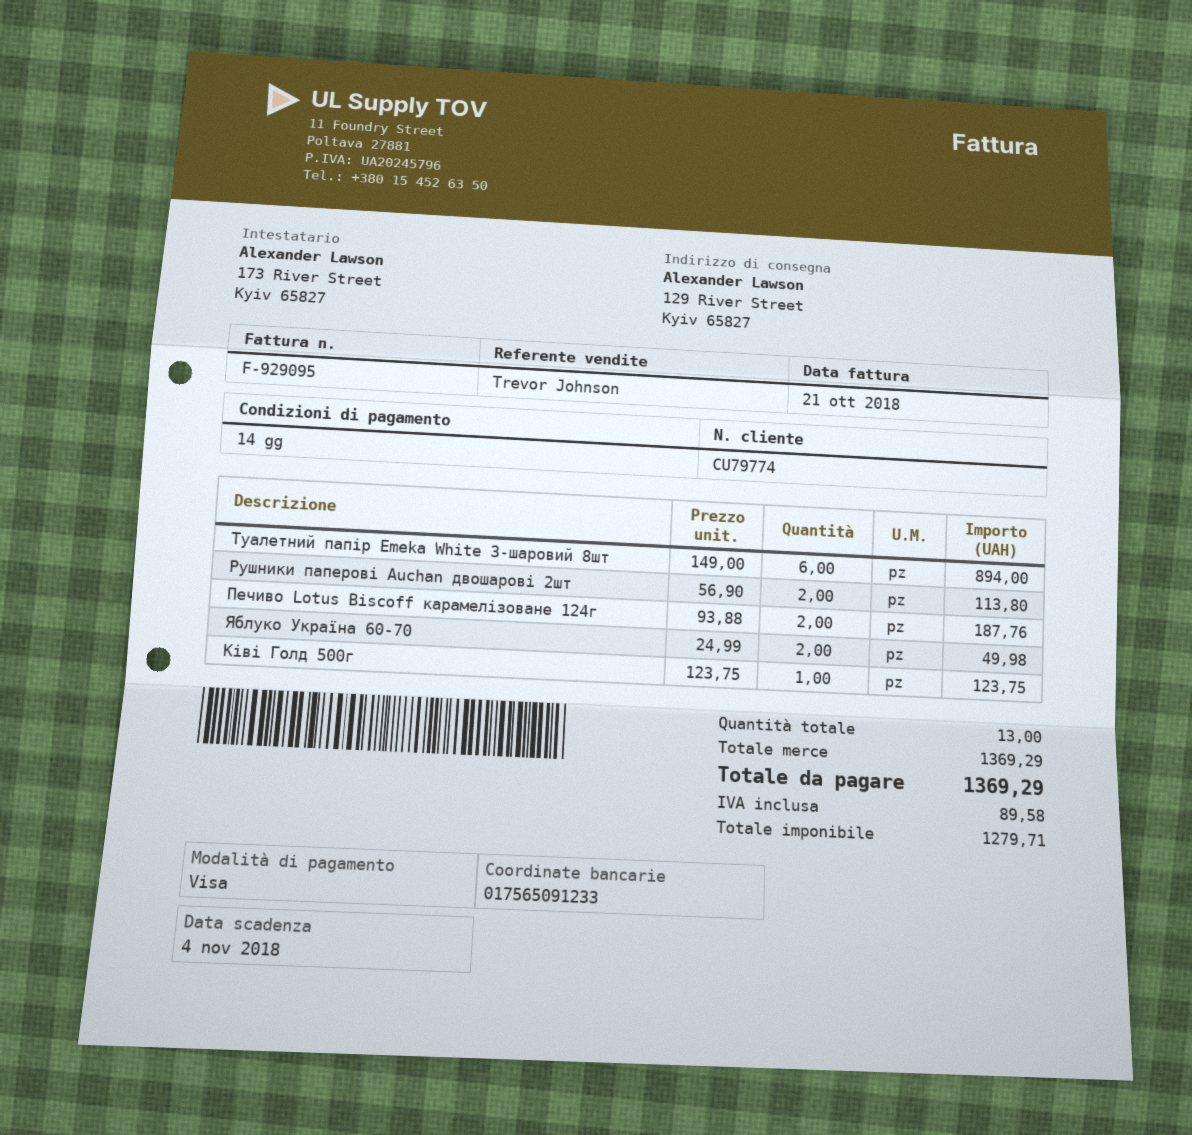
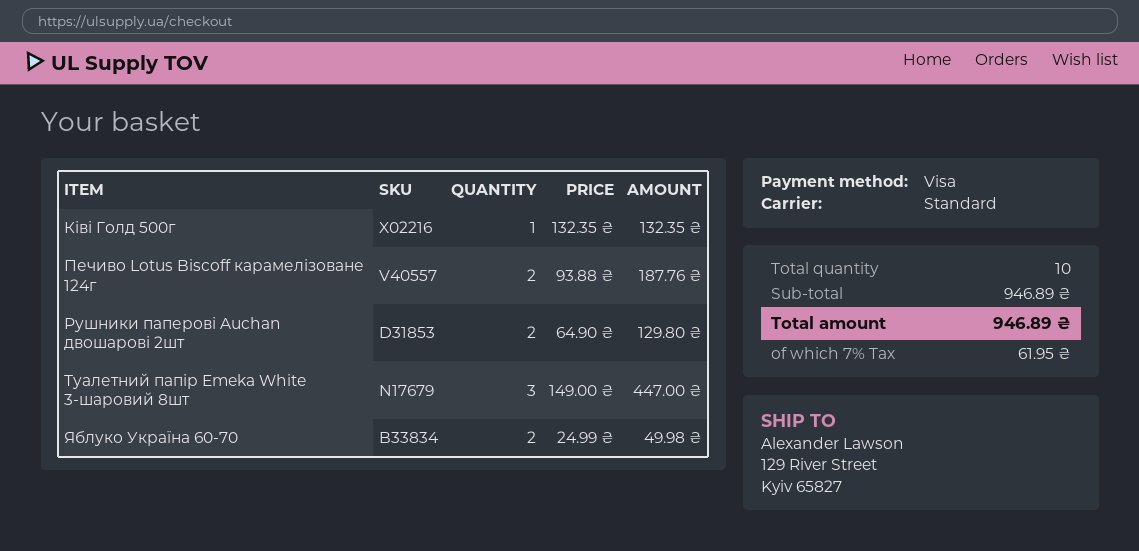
Туалетний папір Emeka White 3-шаровий 8шт: 6 x 149.00 = 894.00 -> 3 x 149.00 = 447.00
Рушники паперові Auchan двошарові 2шт: 2 x 56.90 = 113.80 -> 2 x 64.90 = 129.80
Ківі Голд 500г: 1 x 123.75 = 123.75 -> 1 x 132.35 = 132.35
total quantity: 13 -> 10
subtotal: 1369.29 -> 946.89
tax: 89.58 -> 61.95
total: 1369.29 -> 946.89

